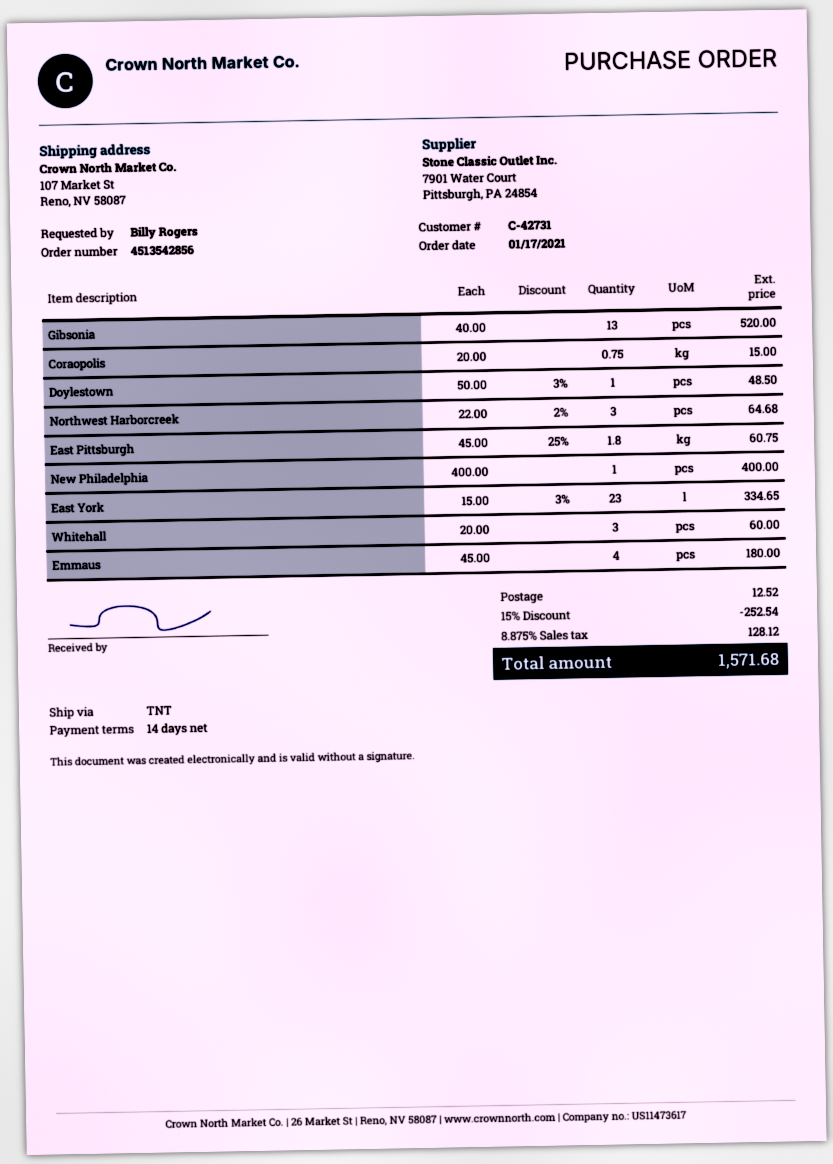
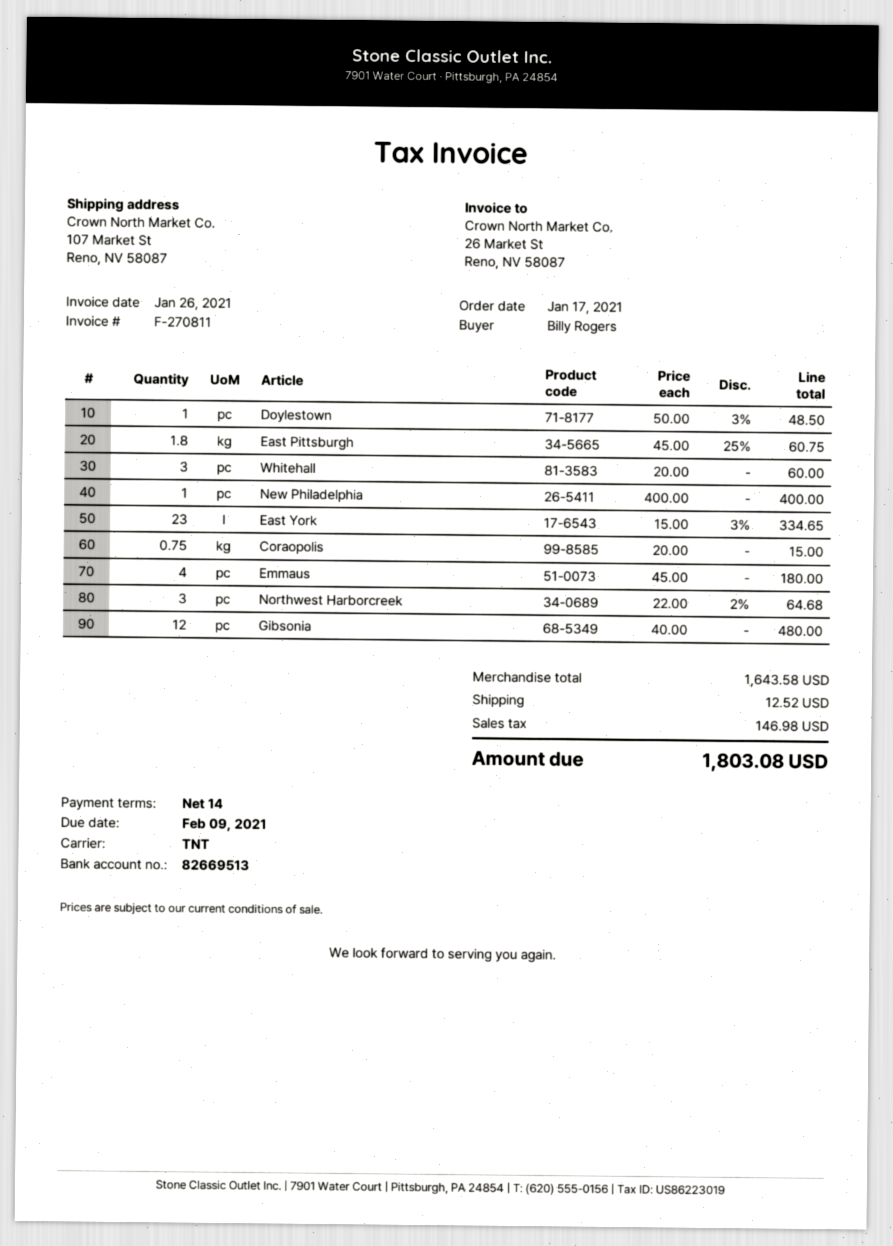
Gibsonia: 13 x 40.00 = 520.00 -> 12 x 40.00 = 480.00
discount: 15% = 252.54 -> none
tax: 128.12 -> 146.98
total: 1571.68 -> 1803.08

